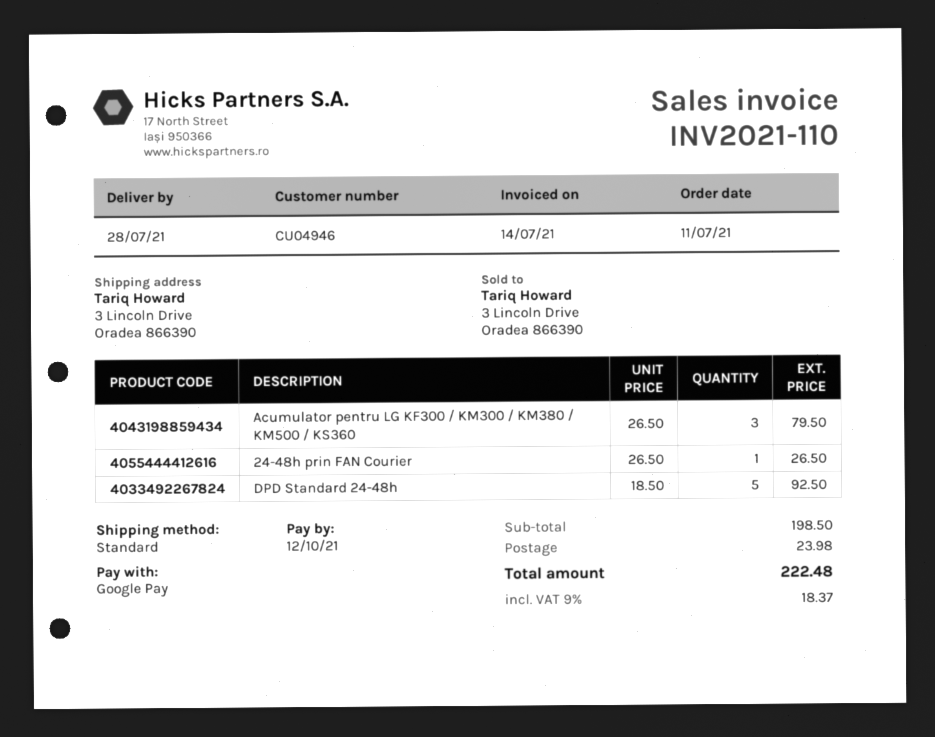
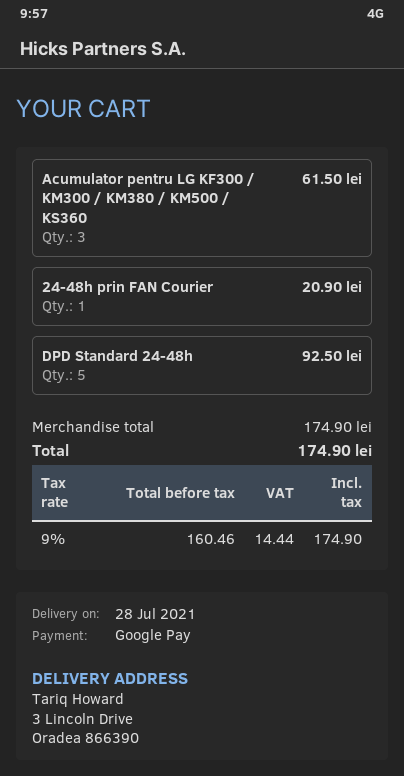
Acumulator pentru LG KF300 / KM300 / KM380 / KM500 / KS360: 3 for 79.50 -> 3 for 61.50
24-48h prin FAN Courier: 1 for 26.50 -> 1 for 20.90
subtotal: 198.50 -> 174.90
shipping: 23.98 -> none
tax: 9% = 18.37 -> 9% = 14.44
total: 222.48 -> 174.90

